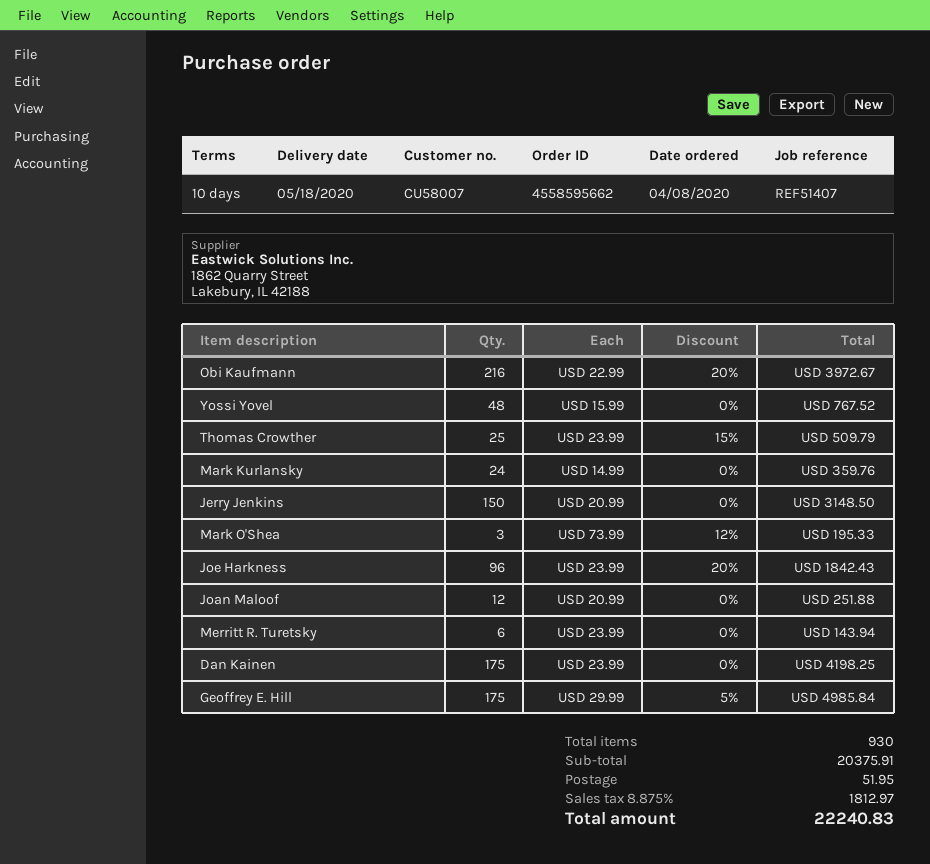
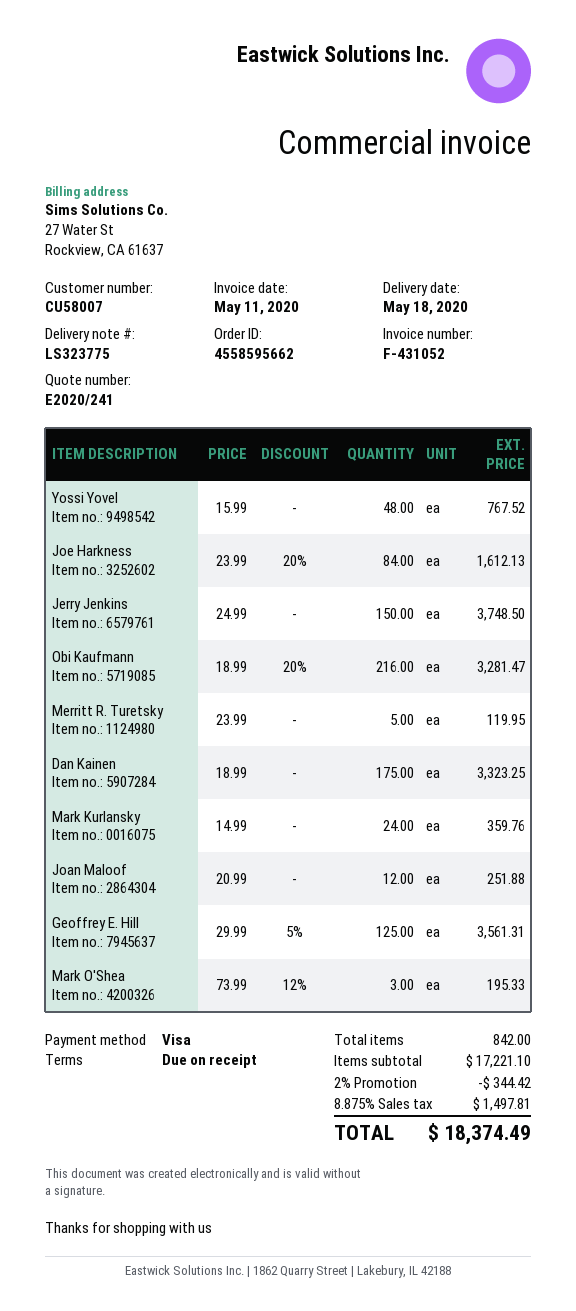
payment terms: 10 days -> on receipt
Obi Kaufmann: 216 x 22.99 - 20% = 3972.67 -> 216 x 18.99 - 20% = 3281.47
Thomas Crowther: 25 x 23.99 - 15% = 509.79 -> none
Jerry Jenkins: 150 x 20.99 = 3148.50 -> 150 x 24.99 = 3748.50
Joe Harkness: 96 x 23.99 - 20% = 1842.43 -> 84 x 23.99 - 20% = 1612.13
Merritt R. Turetsky: 6 x 23.99 = 143.94 -> 5 x 23.99 = 119.95
Dan Kainen: 175 x 23.99 = 4198.25 -> 175 x 18.99 = 3323.25
Geoffrey E. Hill: 175 x 29.99 - 5% = 4985.84 -> 125 x 29.99 - 5% = 3561.31
total quantity: 930 -> 842
subtotal: 20375.91 -> 17221.10
discount: none -> 2% = 344.42
shipping: 51.95 -> none
tax: 8.875% = 1812.97 -> 8.875% = 1497.81
total: 22240.83 -> 18374.49

